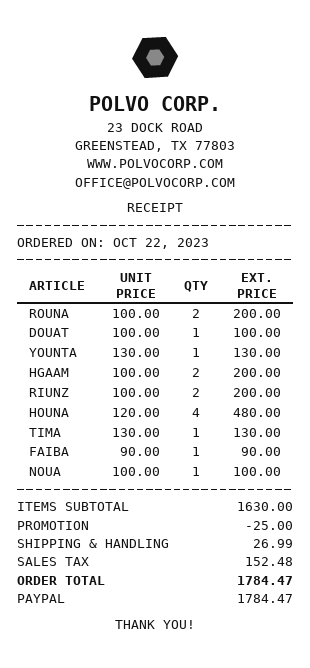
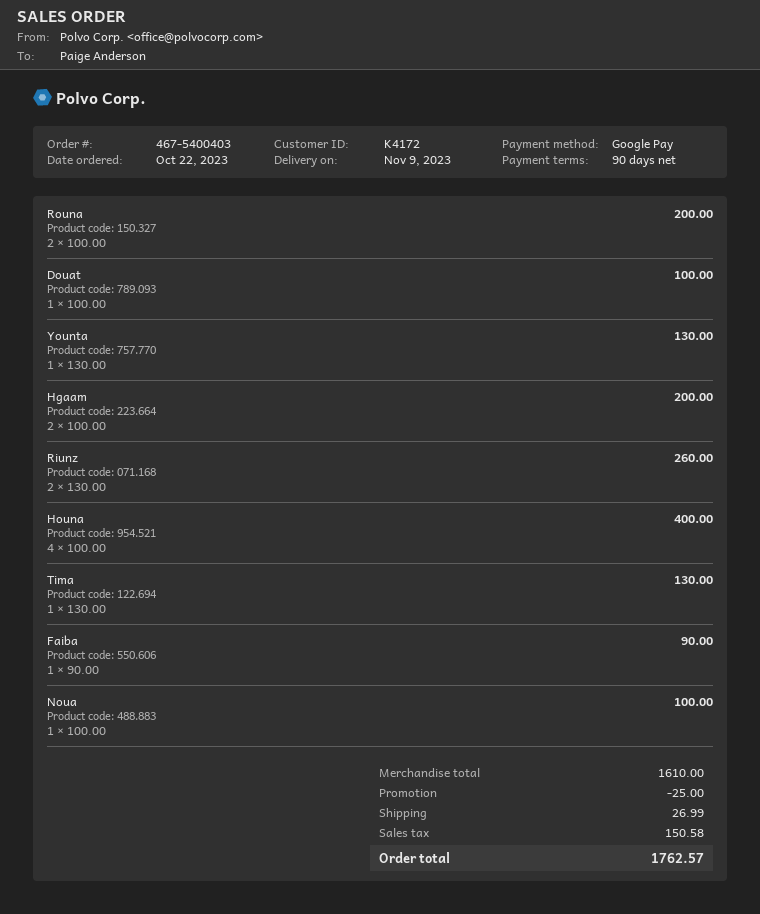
payment method: PayPal -> Google Pay
RIUNZ: 2 x 100.00 = 200.00 -> 2 x 130.00 = 260.00
HOUNA: 4 x 120.00 = 480.00 -> 4 x 100.00 = 400.00
subtotal: 1630.00 -> 1610.00
tax: 152.48 -> 150.58
total: 1784.47 -> 1762.57

